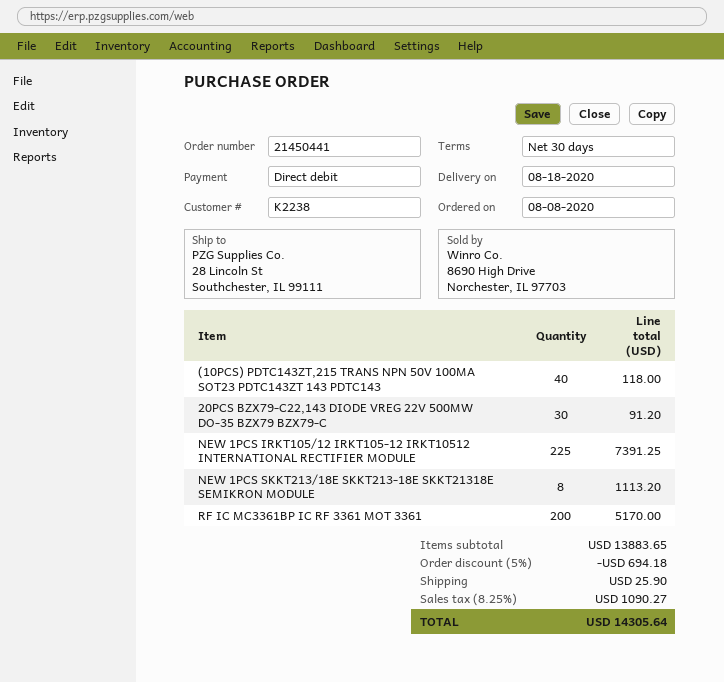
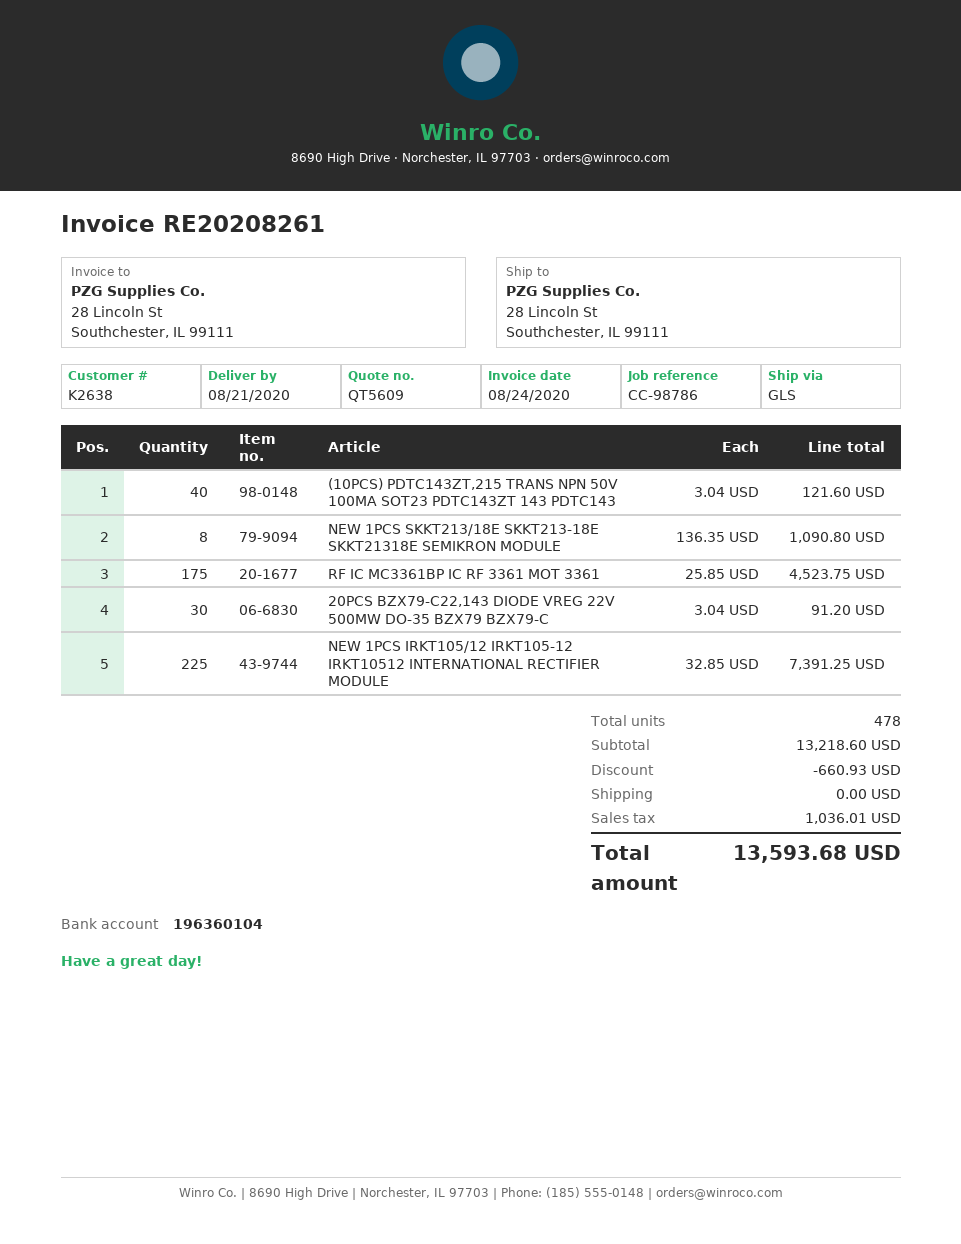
delivery date: 2020-08-18 -> 2020-08-21
customer number: K2238 -> K2638
(10PCS) PDTC143ZT,215 TRANS NPN 50V 100MA SOT23 PDTC143ZT 143 PDTC143: 40 for 118.00 -> 40 for 121.60
NEW 1PCS SKKT213/18E SKKT213-18E SKKT21318E SEMIKRON MODULE: 8 for 1113.20 -> 8 for 1090.80
RF IC MC3361BP IC RF 3361 MOT 3361: 200 for 5170.00 -> 175 for 4523.75
subtotal: 13883.65 -> 13218.60
discount: 694.18 -> 660.93
shipping: 25.90 -> 0.00
tax: 1090.27 -> 1036.01
total: 14305.64 -> 13593.68

